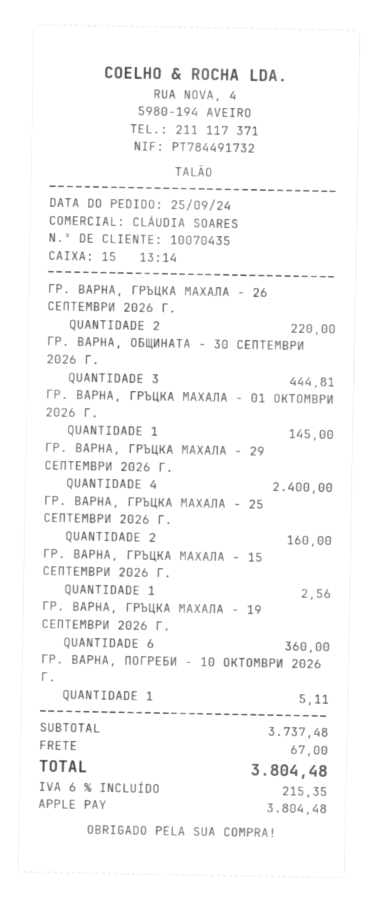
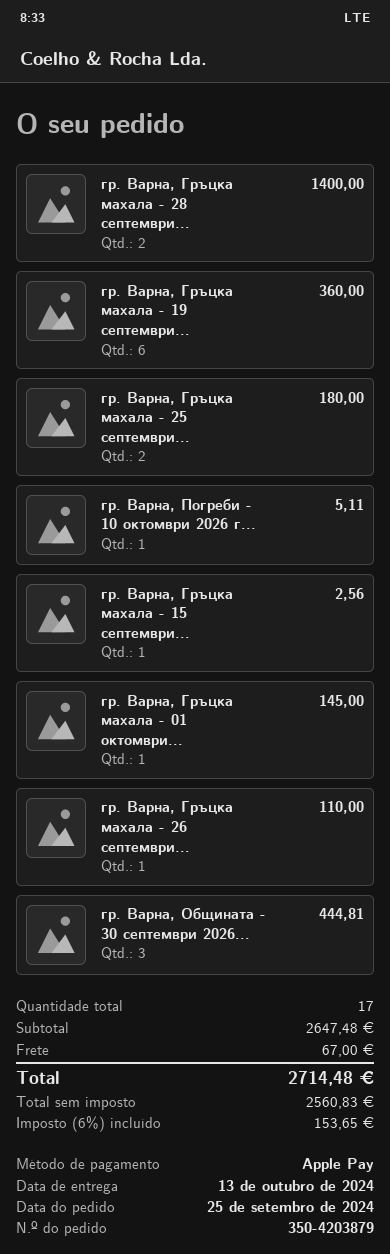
ГР. ВАРНА, ГРЪЦКА МАХАЛА - 26 СЕПТЕМВРИ 2026 Г.: 2 for 220.00 -> 1 for 110.00
ГР. ВАРНА, ГРЪЦКА МАХАЛА - 29 СЕПТЕМВРИ 2026 Г.: 4 for 2400.00 -> none
ГР. ВАРНА, ГРЪЦКА МАХАЛА - 25 СЕПТЕМВРИ 2026 Г.: 2 for 160.00 -> 2 for 180.00
гр. Варна, Гръцка махала - 28 септември...: none -> 2 for 1400.00
subtotal: 3737.48 -> 2647.48
tax: 6% = 215.35 -> 6% = 153.65
total: 3804.48 -> 2714.48

